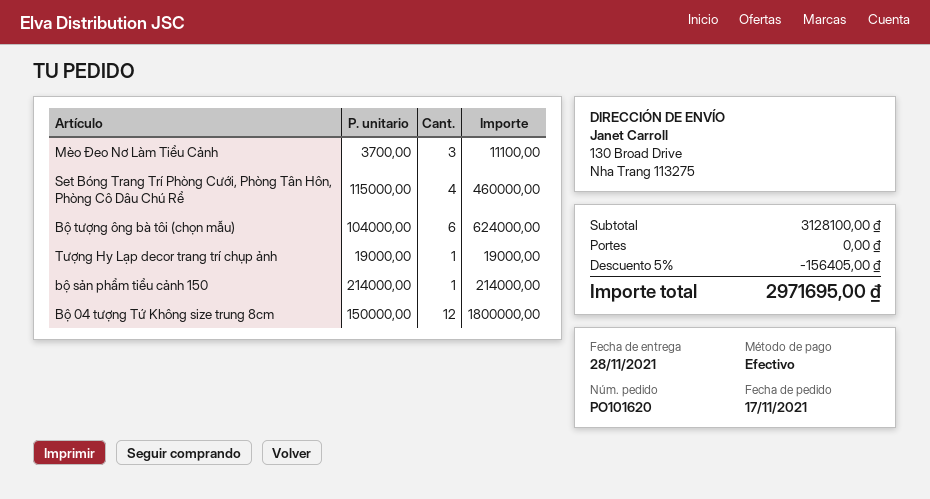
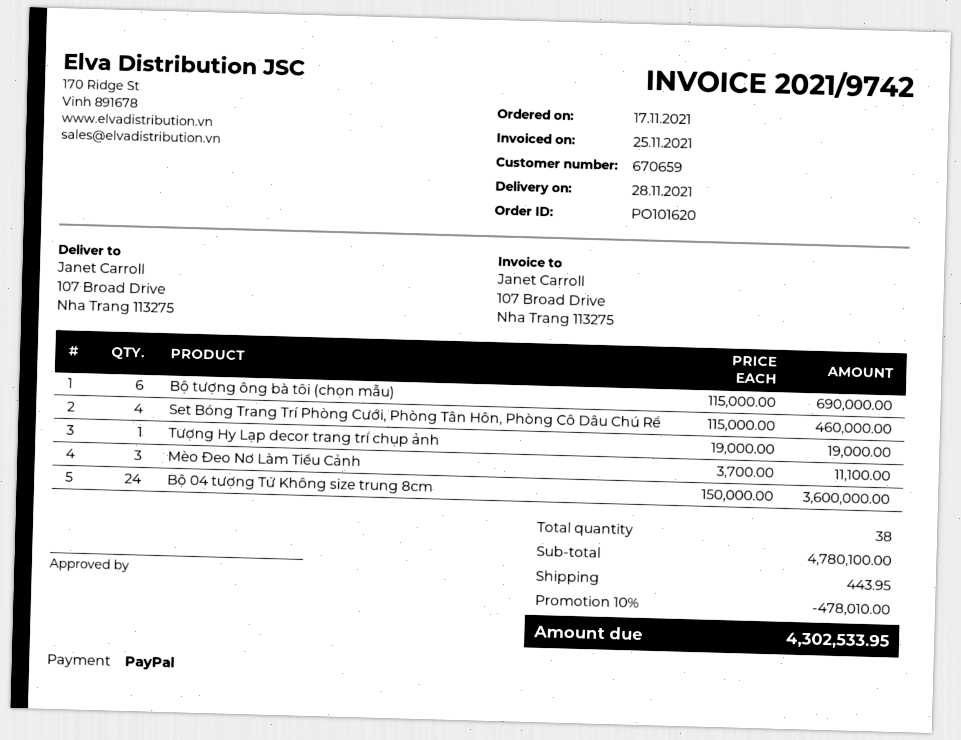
payment method: cash -> PayPal
ship to: 130 Broad Drive, Nha Trang 113275 -> 107 Broad Drive, Nha Trang 113275
Bộ tượng ông bà tôi (chọn mẫu): 6 x 104000.00 = 624000.00 -> 6 x 115000.00 = 690000.00
bộ sản phẩm tiểu cảnh 150: 1 x 214000.00 = 214000.00 -> none
Bộ 04 tượng Tứ Không size trung 8cm: 12 x 150000.00 = 1800000.00 -> 24 x 150000.00 = 3600000.00
subtotal: 3128100.00 -> 4780100.00
discount: 5% = 156405.00 -> 10% = 478010.00
shipping: 0.00 -> 443.95
total: 2971695.00 -> 4302533.95

